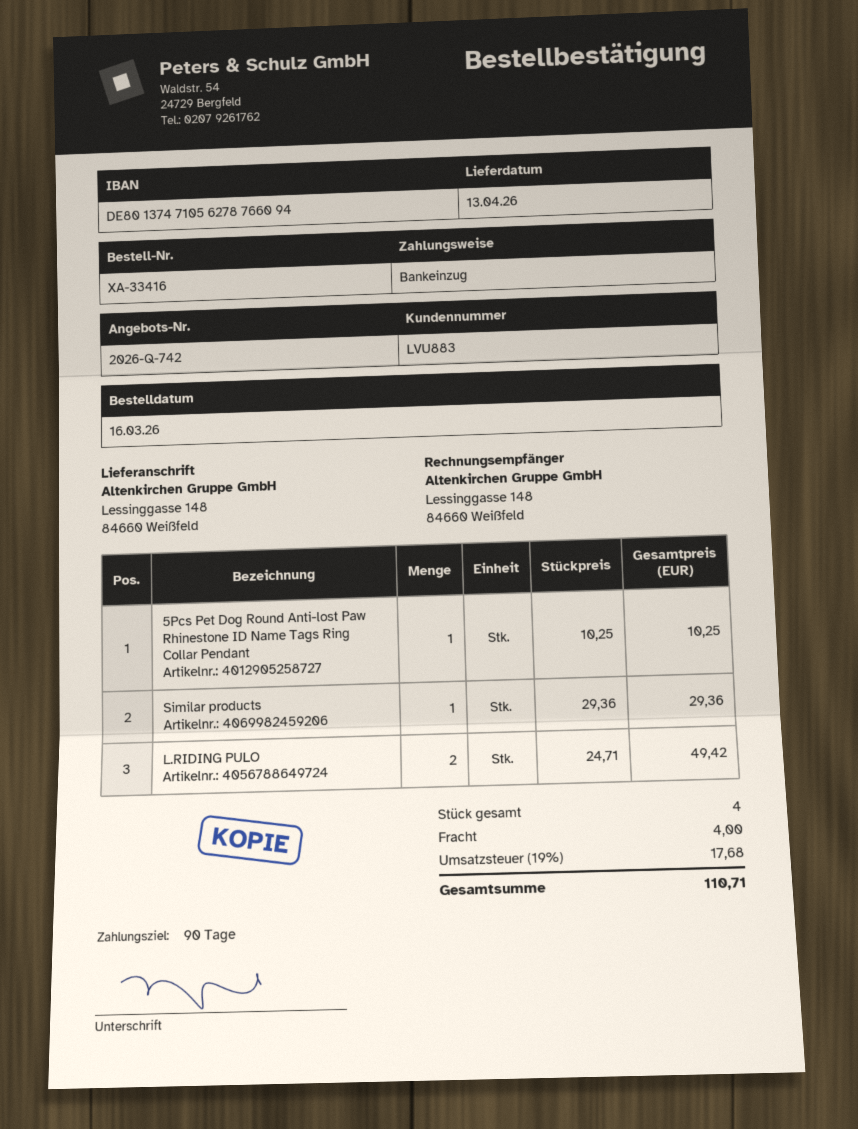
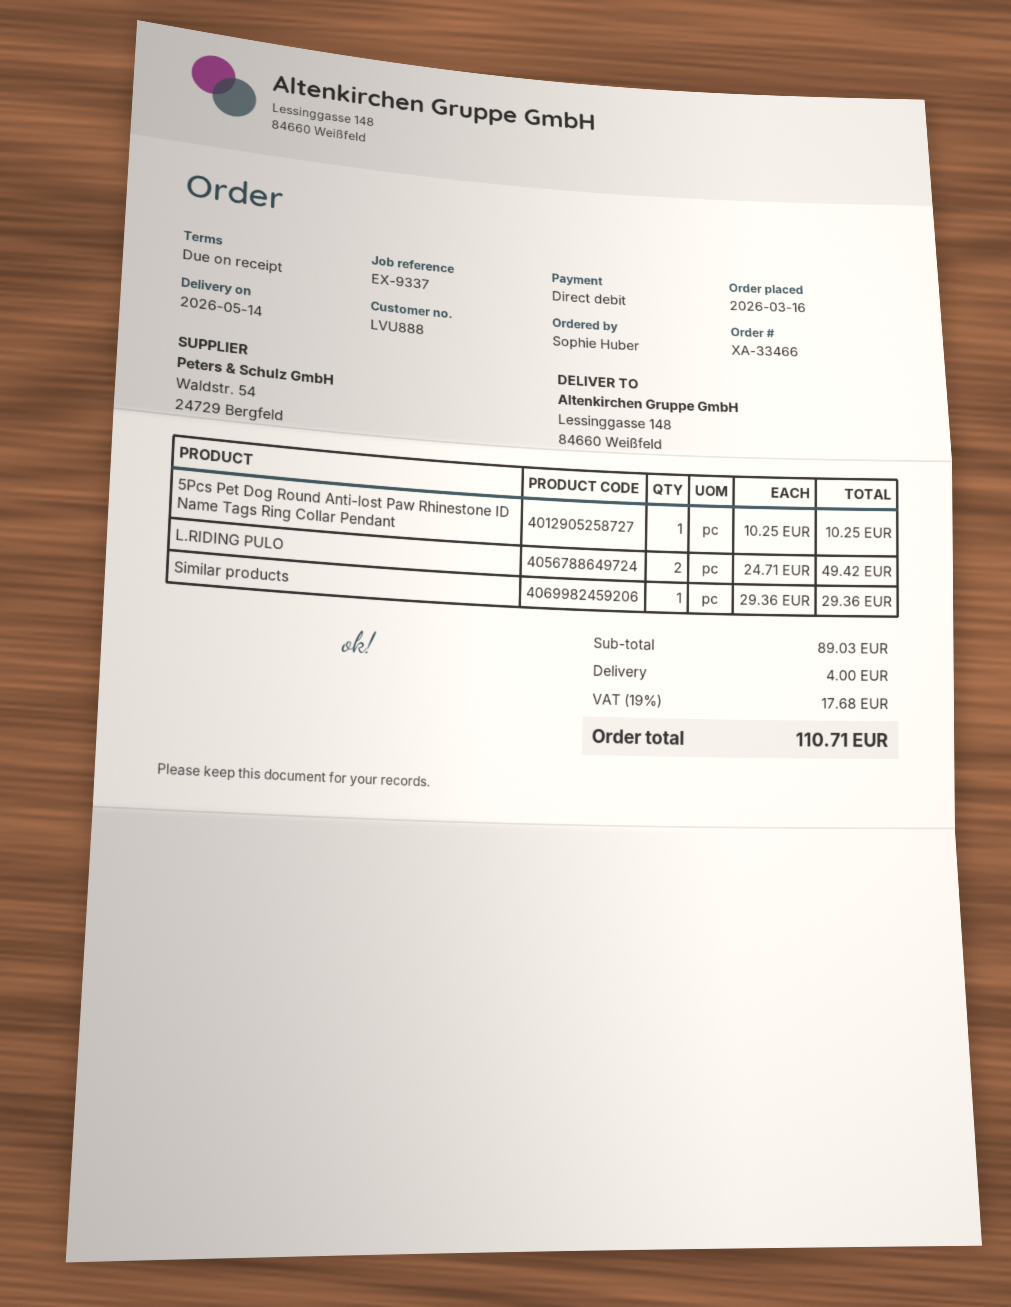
order number: XA-33416 -> XA-33466
delivery date: 2026-04-13 -> 2026-05-14
payment terms: 90 days -> on receipt
customer number: LVU883 -> LVU888

